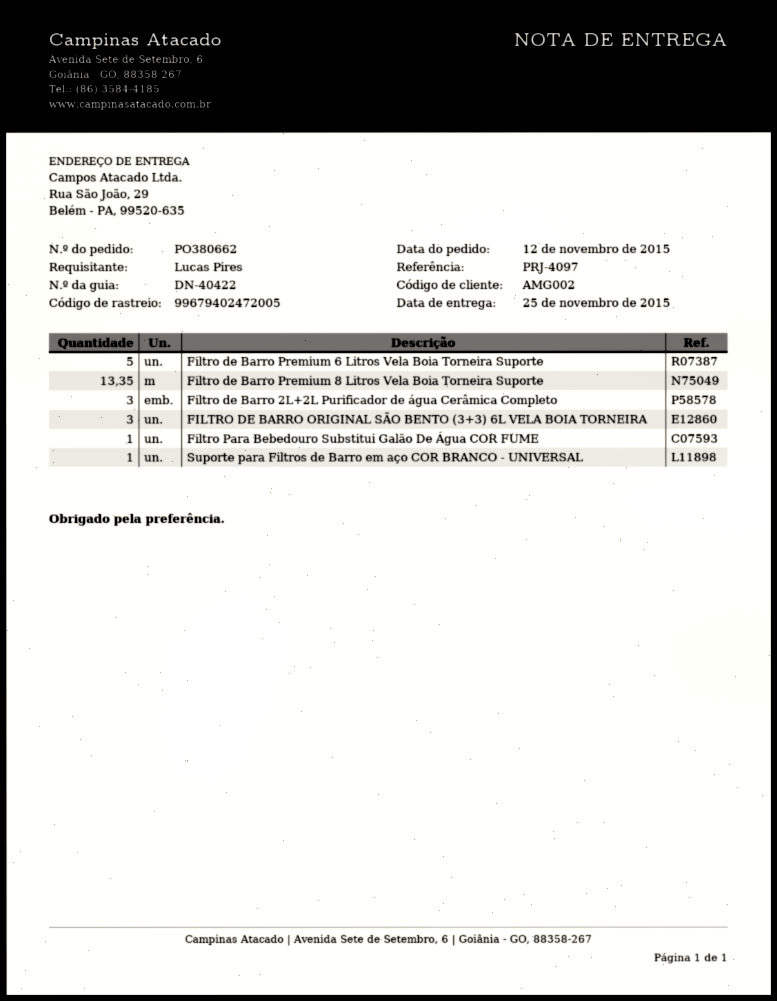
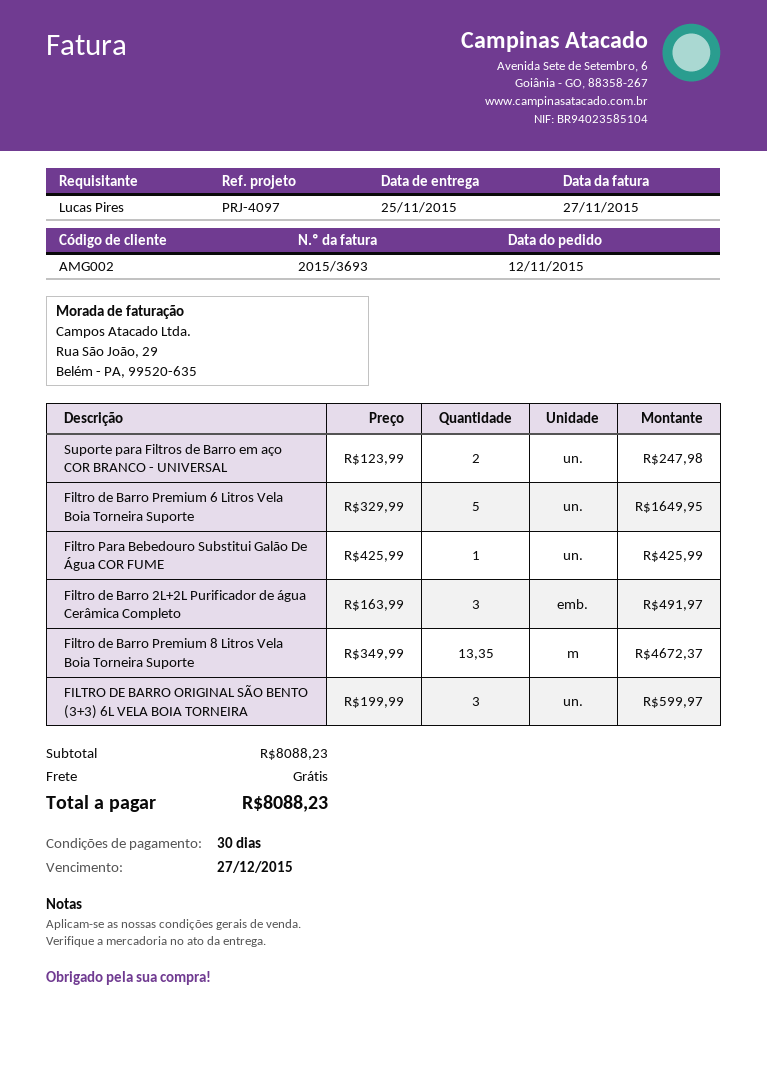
Suporte para Filtros de Barro em aço COR BRANCO - UNIVERSAL: 1 -> 2

